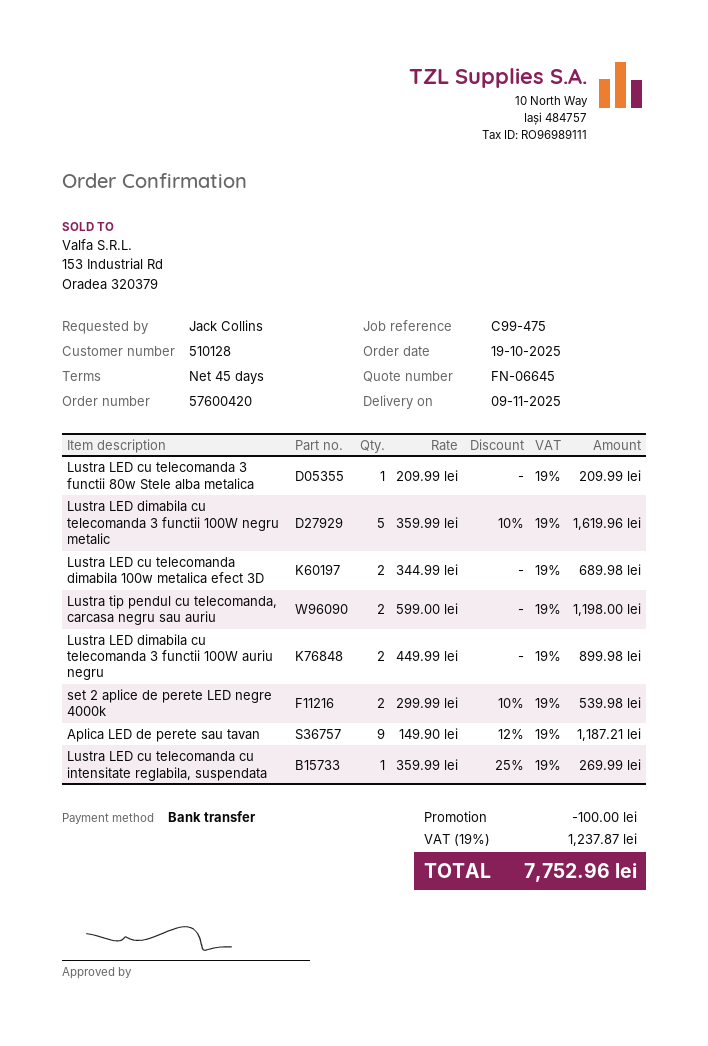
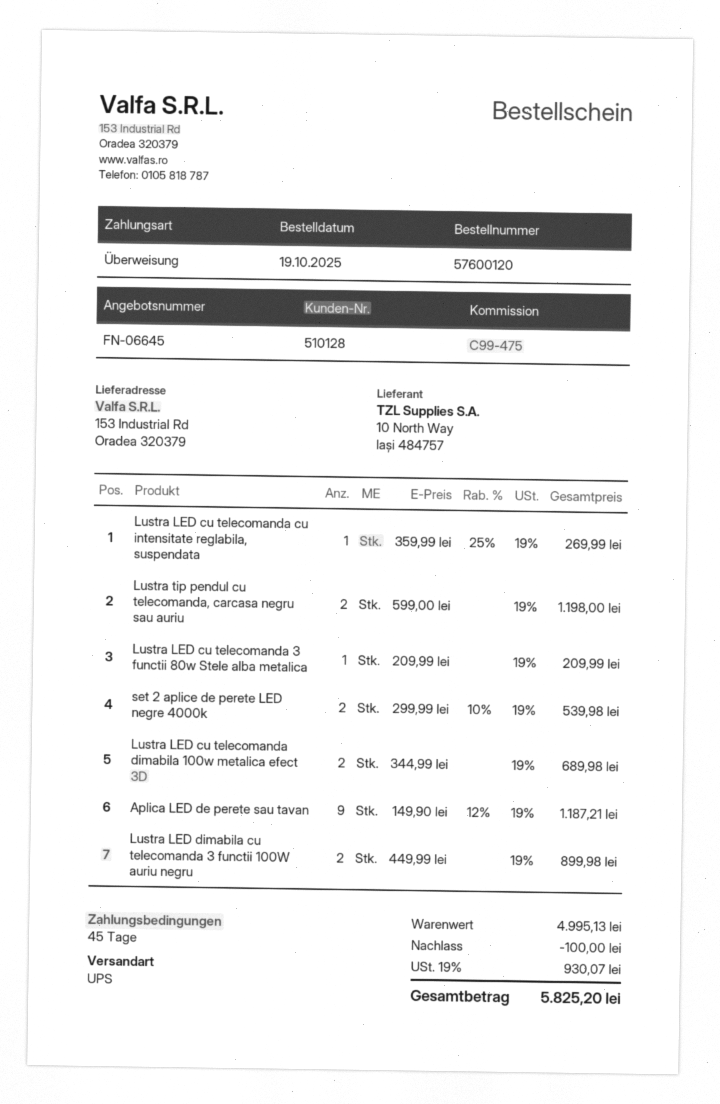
order number: 57600420 -> 57600120
Lustra LED dimabila cu telecomanda 3 functii 100W negru metalic: 5 x 359.99 - 10% = 1619.96 -> none
tax: 19% = 1237.87 -> 19% = 930.07
total: 7752.96 -> 5825.20

